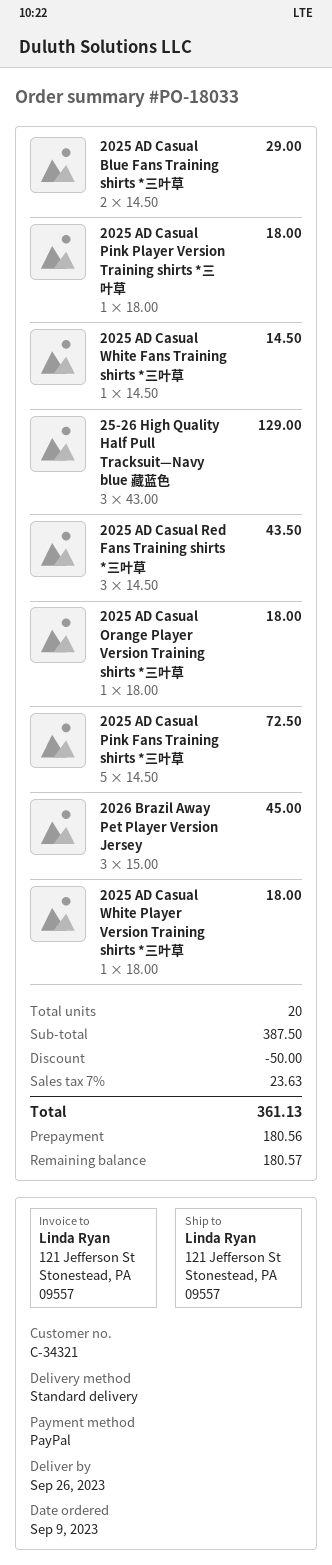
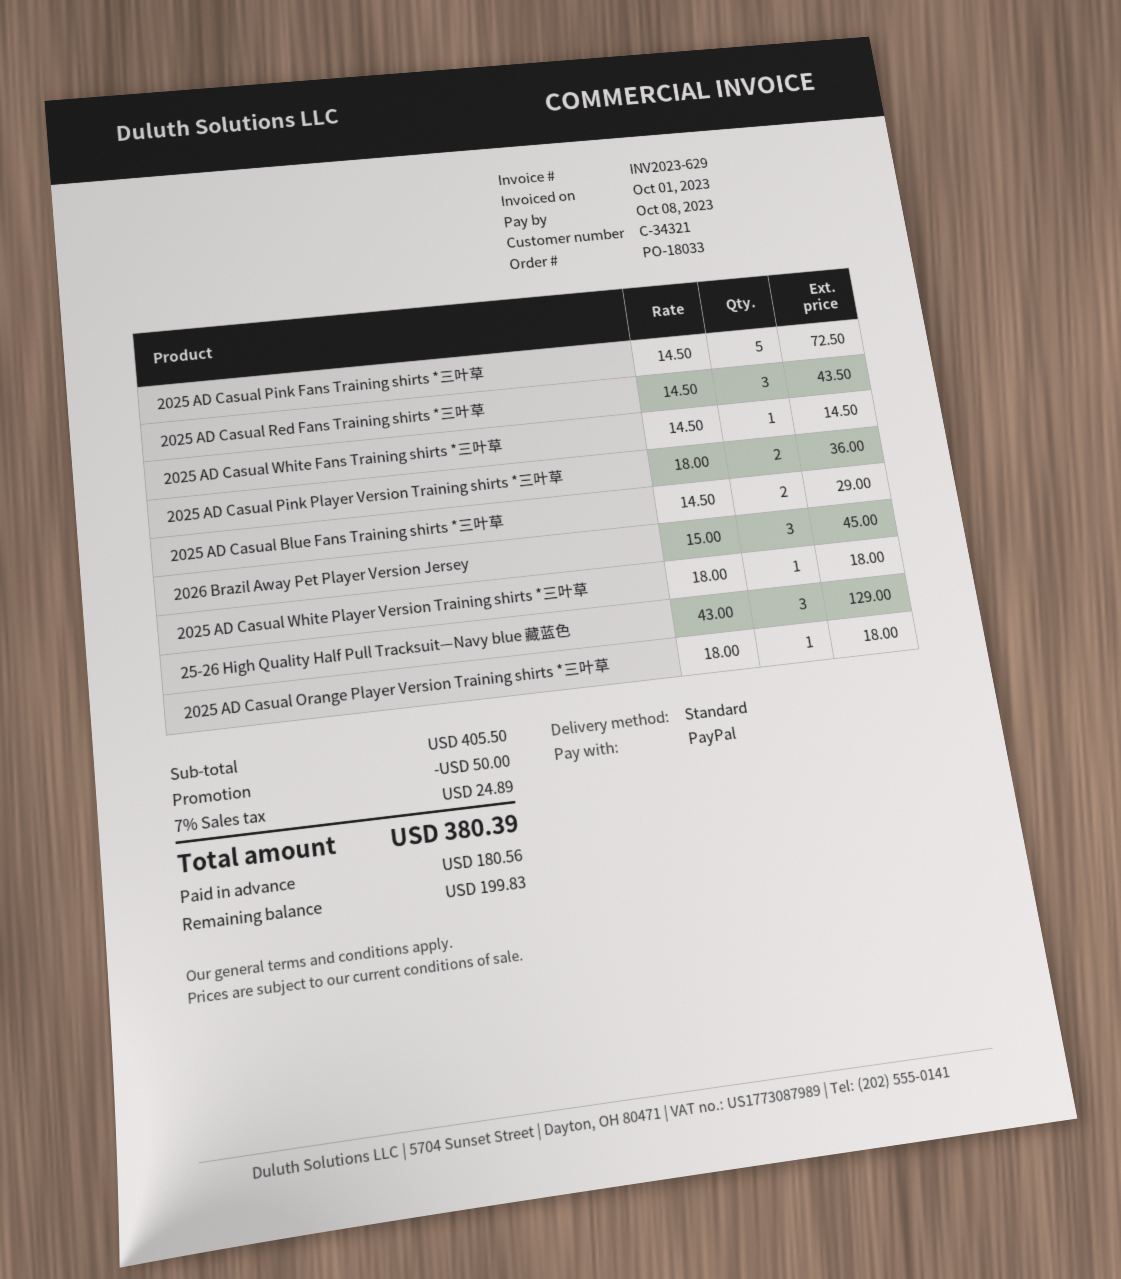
2025 AD Casual Pink Player Version Training shirts *三叶草: 1 x 18.00 = 18.00 -> 2 x 18.00 = 36.00
subtotal: 387.50 -> 405.50
tax: 7% = 23.63 -> 7% = 24.89
total: 361.13 -> 380.39
balance: 180.57 -> 199.83

